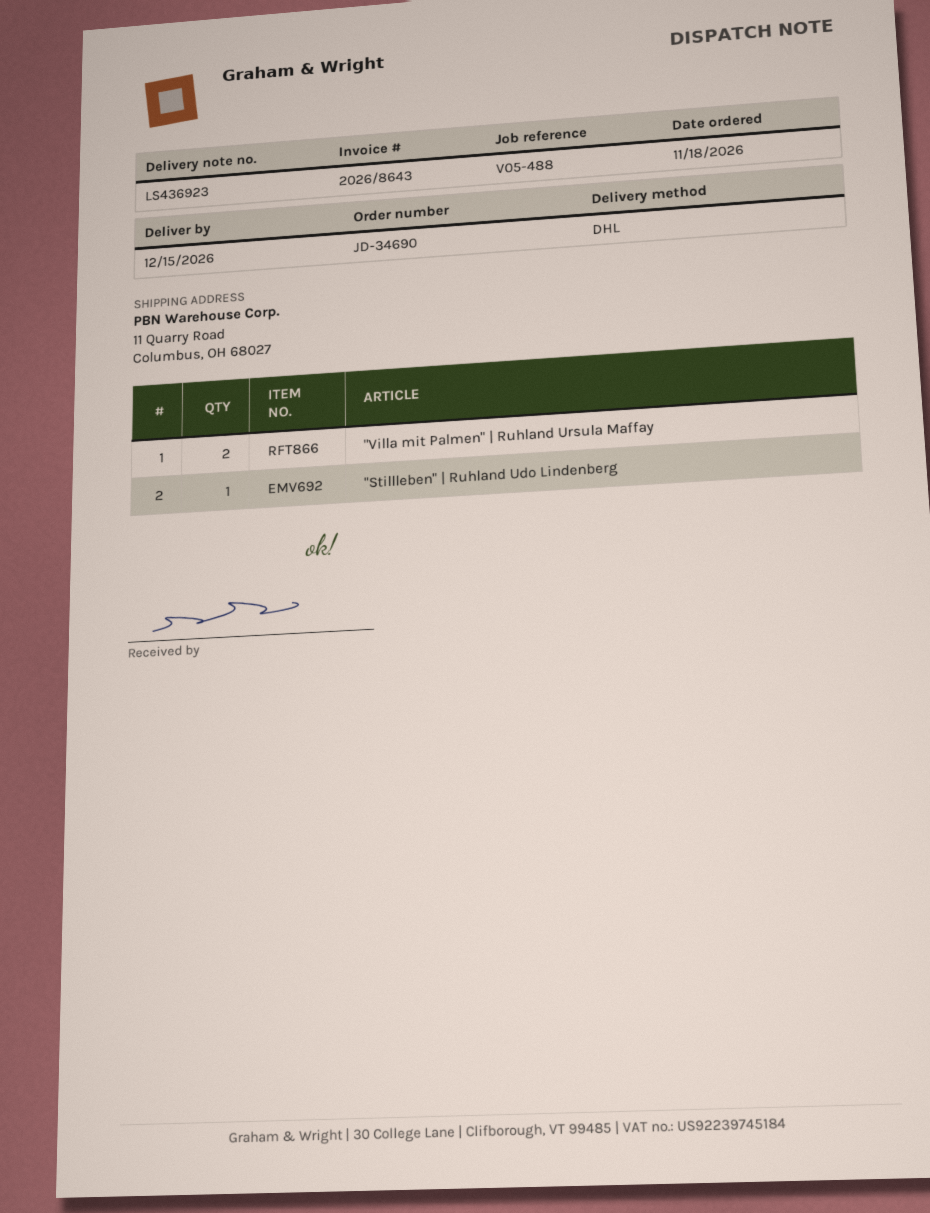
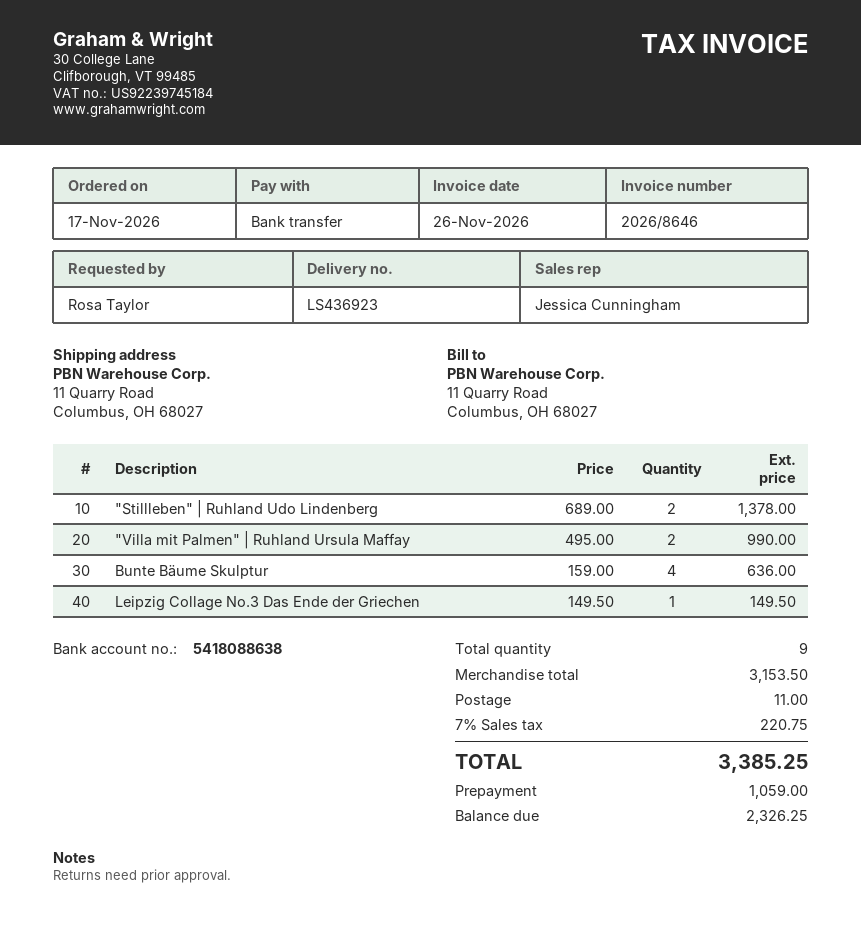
order date: 2026-11-18 -> 2026-11-17
invoice number: 2026/8643 -> 2026/8646
"Stillleben" | Ruhland Udo Lindenberg: 1 -> 2
Bunte Bäume Skulptur: none -> 4
Leipzig Collage No.3 Das Ende der Griechen: none -> 1

